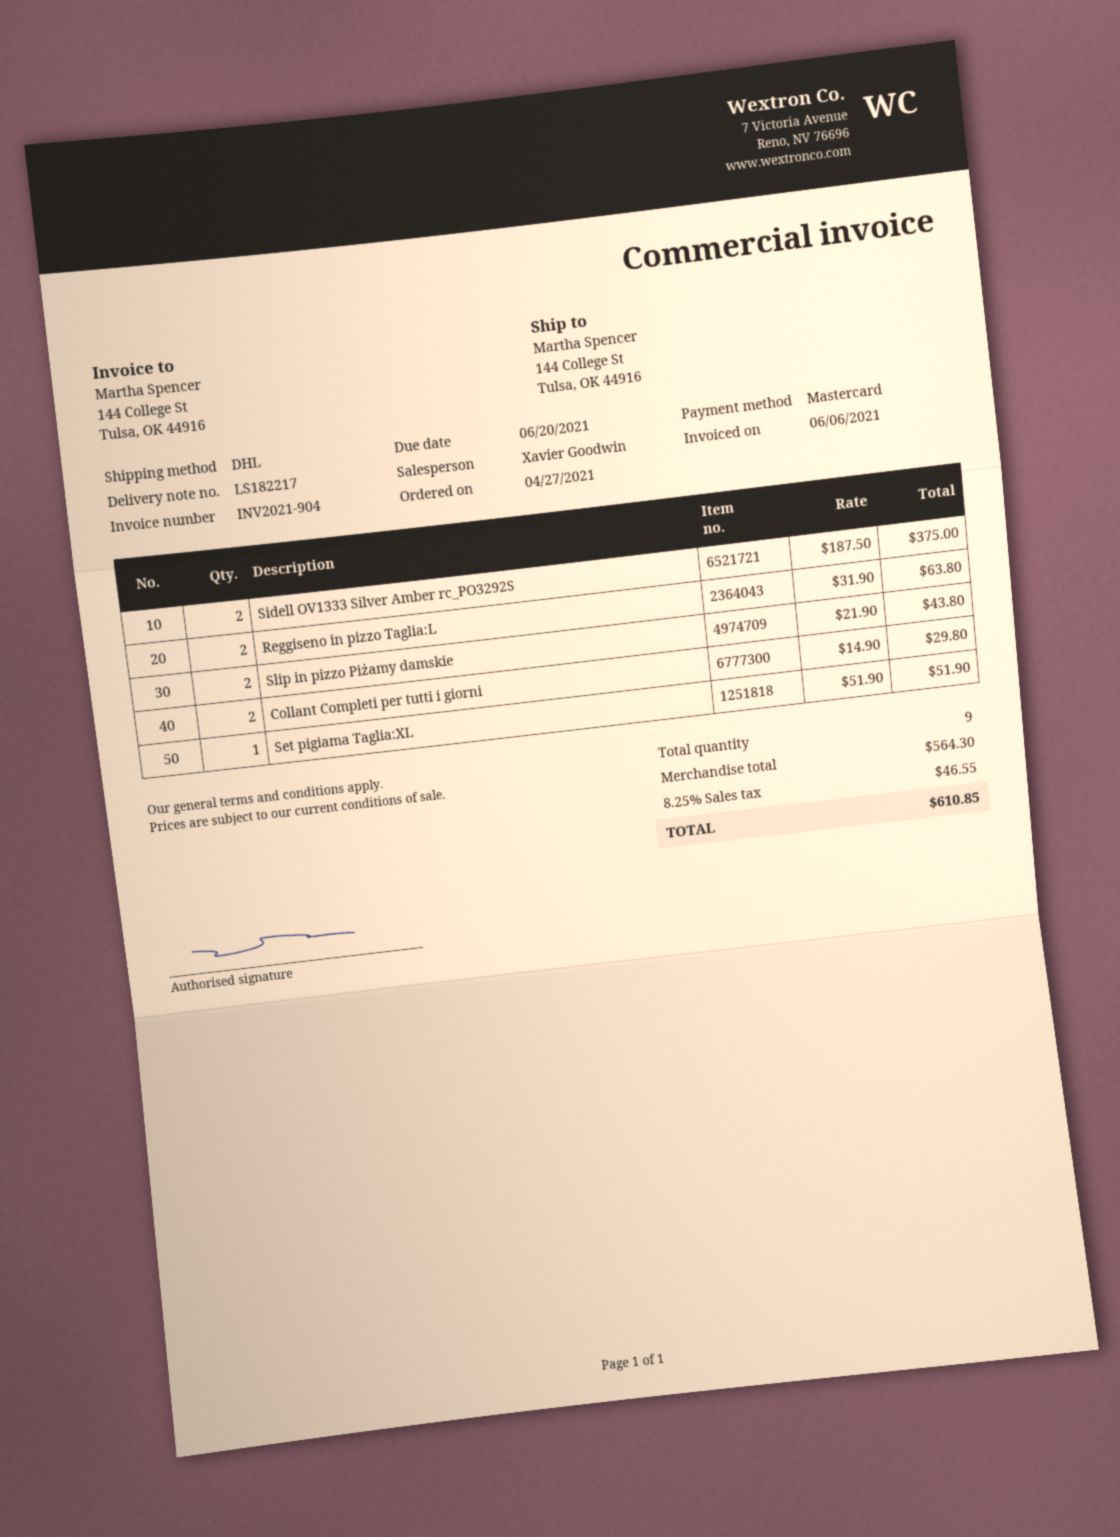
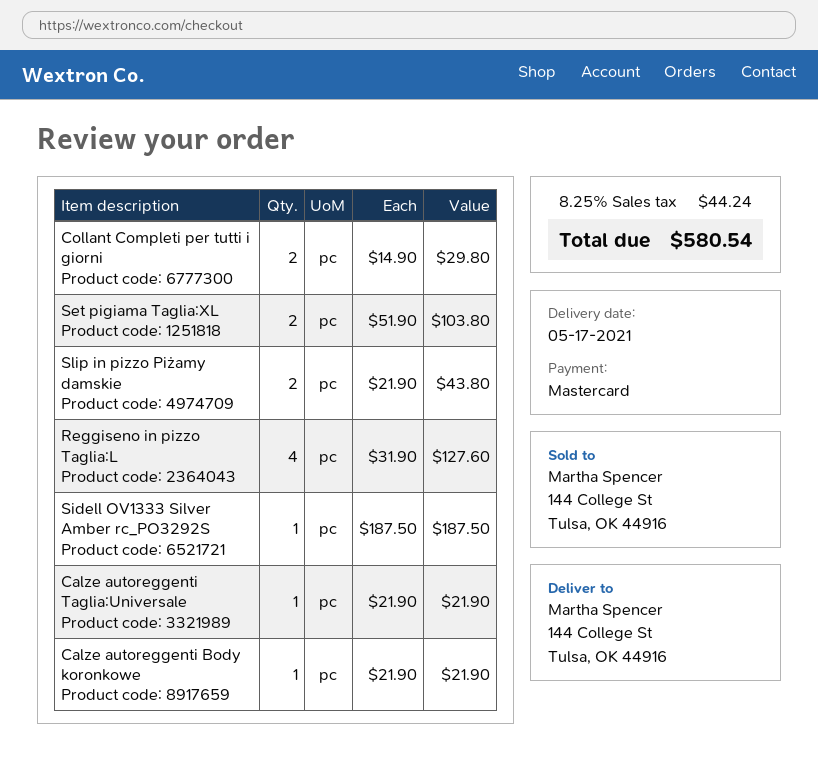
Sidell OV1333 Silver Amber rc_PO3292S: 2 x 187.50 = 375.00 -> 1 x 187.50 = 187.50
Reggiseno in pizzo Taglia:L: 2 x 31.90 = 63.80 -> 4 x 31.90 = 127.60
Set pigiama Taglia:XL: 1 x 51.90 = 51.90 -> 2 x 51.90 = 103.80
Calze autoreggenti Taglia:Universale: none -> 1 x 21.90 = 21.90
Calze autoreggenti Body koronkowe: none -> 1 x 21.90 = 21.90
tax: 8.25% = 46.55 -> 8.25% = 44.24
total: 610.85 -> 580.54

